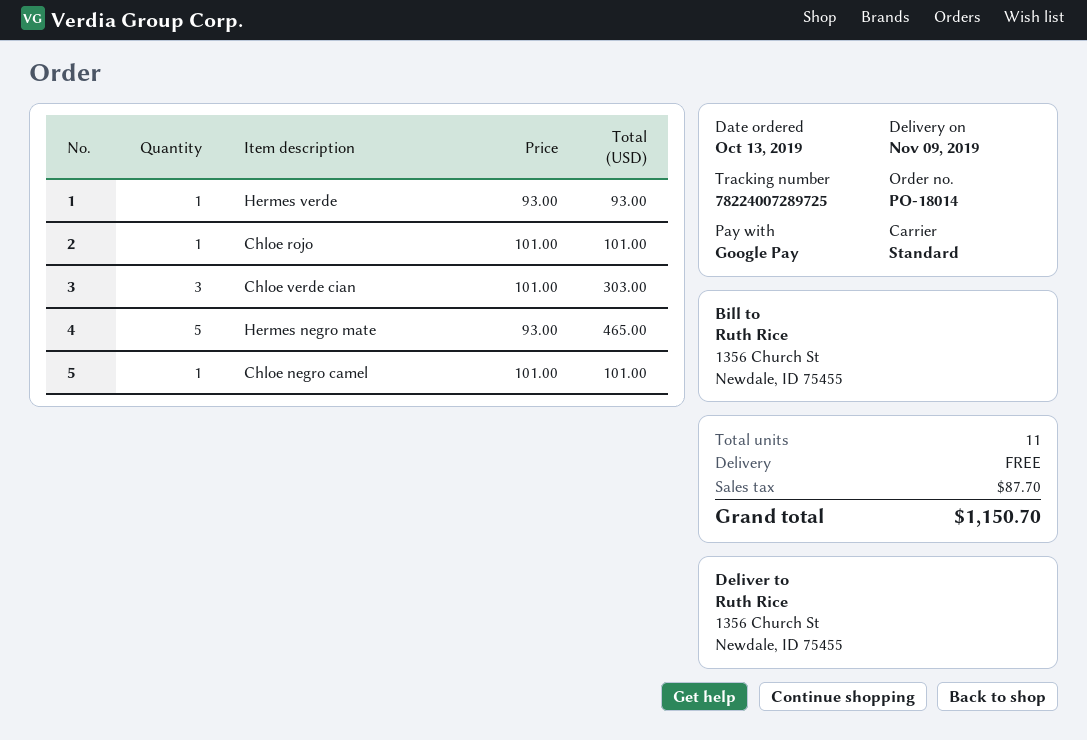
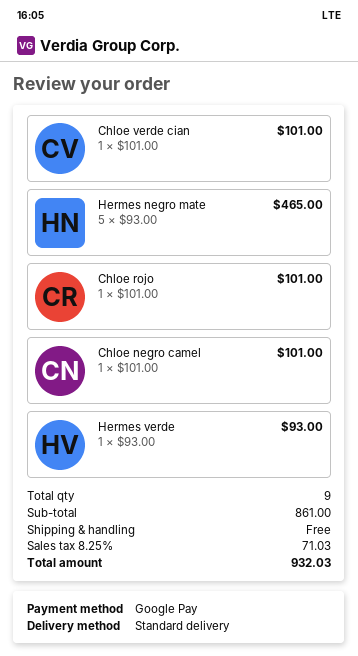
Chloe verde cian: 3 x 101.00 = 303.00 -> 1 x 101.00 = 101.00
total quantity: 11 -> 9
tax: 87.70 -> 71.03
total: 1150.70 -> 932.03

